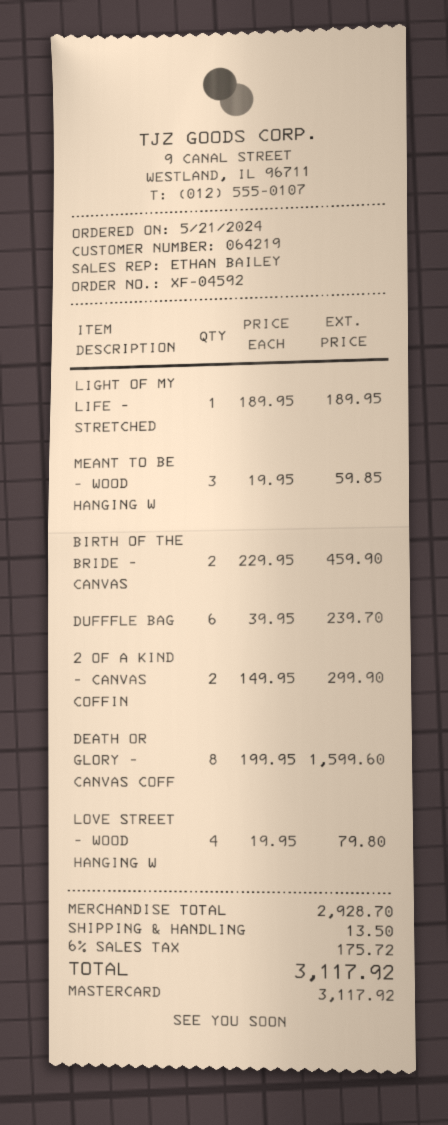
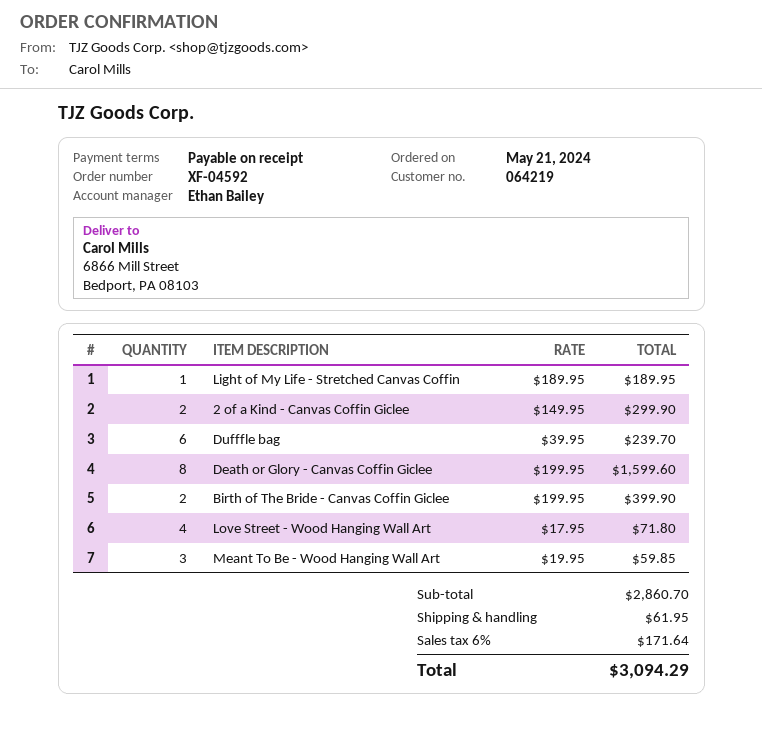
BIRTH OF THE BRIDE - CANVAS: 2 x 229.95 = 459.90 -> 2 x 199.95 = 399.90
LOVE STREET - WOOD HANGING W: 4 x 19.95 = 79.80 -> 4 x 17.95 = 71.80
subtotal: 2928.70 -> 2860.70
shipping: 13.50 -> 61.95
tax: 6% = 175.72 -> 6% = 171.64
total: 3117.92 -> 3094.29

